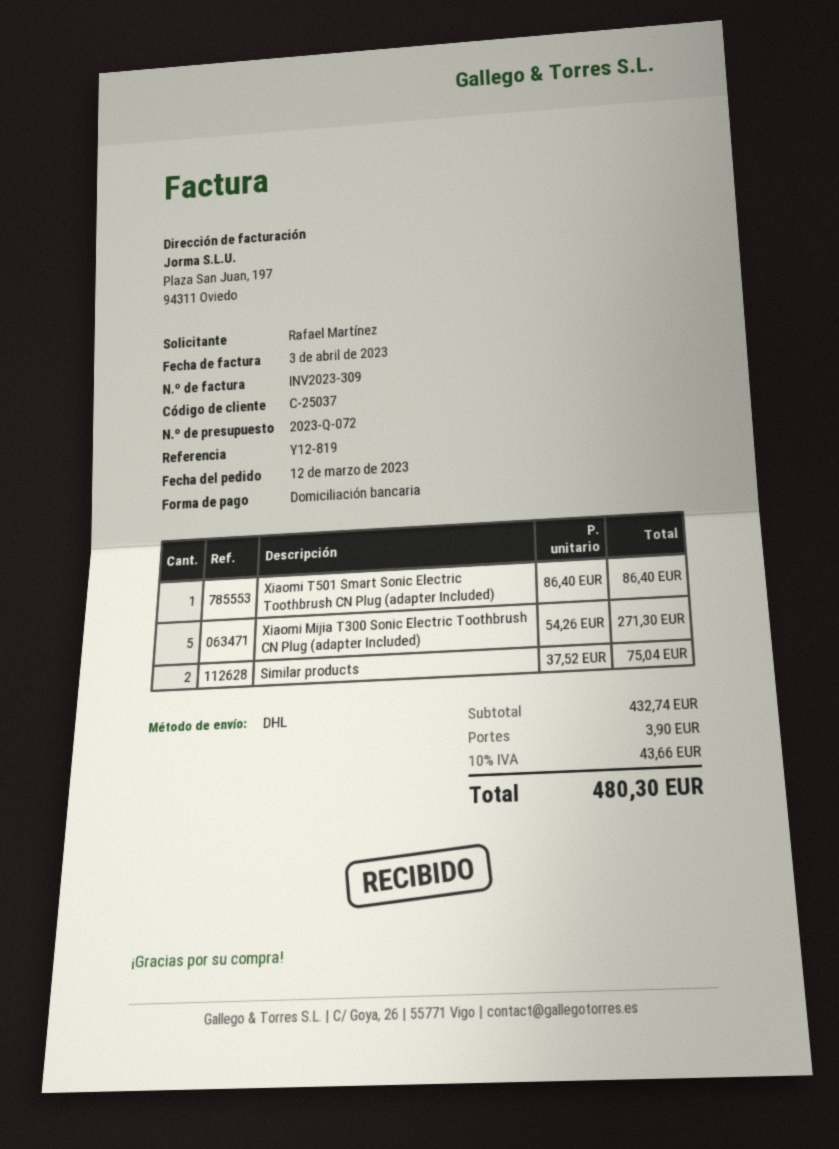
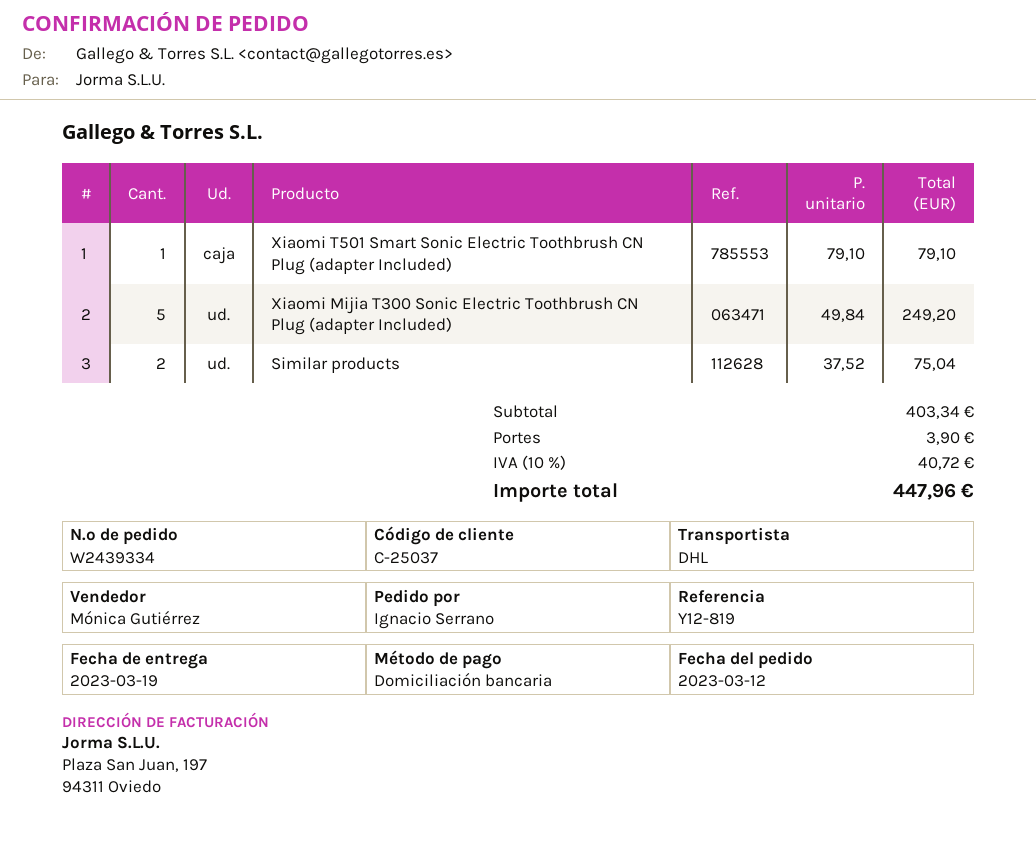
ordered by: Rafael Martínez -> Ignacio Serrano
Xiaomi T501 Smart Sonic Electric Toothbrush CN Plug (adapter Included): 1 x 86.40 = 86.40 -> 1 x 79.10 = 79.10
Xiaomi Mijia T300 Sonic Electric Toothbrush CN Plug (adapter Included): 5 x 54.26 = 271.30 -> 5 x 49.84 = 249.20
subtotal: 432.74 -> 403.34
tax: 10% = 43.66 -> 10% = 40.72
total: 480.30 -> 447.96

